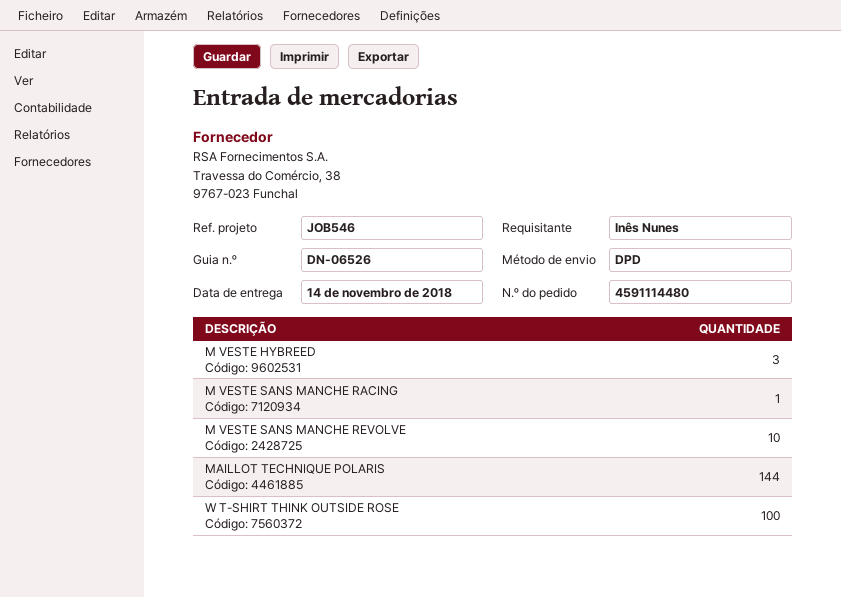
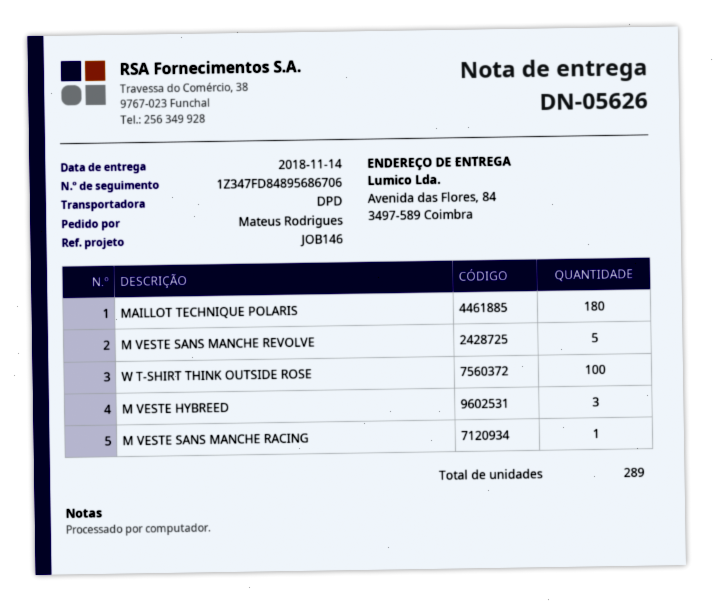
delivery note number: DN-06526 -> DN-05626
reference: JOB546 -> JOB146
ordered by: Inês Nunes -> Mateus Rodrigues
M VESTE SANS MANCHE REVOLVE: 10 -> 5
MAILLOT TECHNIQUE POLARIS: 144 -> 180

